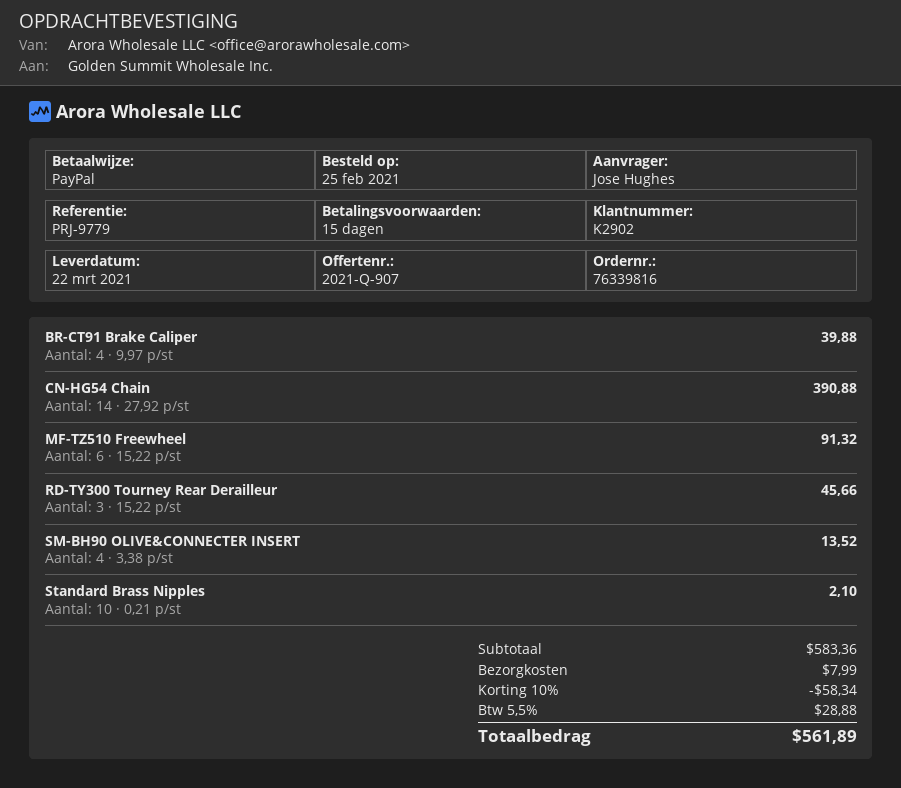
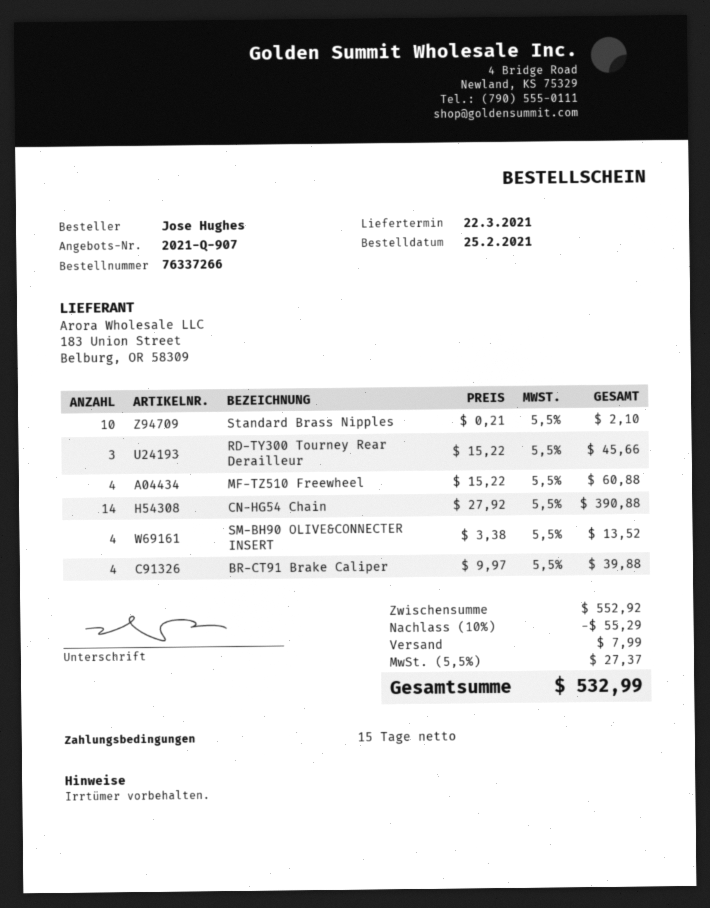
order number: 76339816 -> 76337266
MF-TZ510 Freewheel: 6 x 15.22 = 91.32 -> 4 x 15.22 = 60.88
subtotal: 583.36 -> 552.92
discount: 10% = 58.34 -> 10% = 55.29
tax: 5.5% = 28.88 -> 5.5% = 27.37
total: 561.89 -> 532.99

